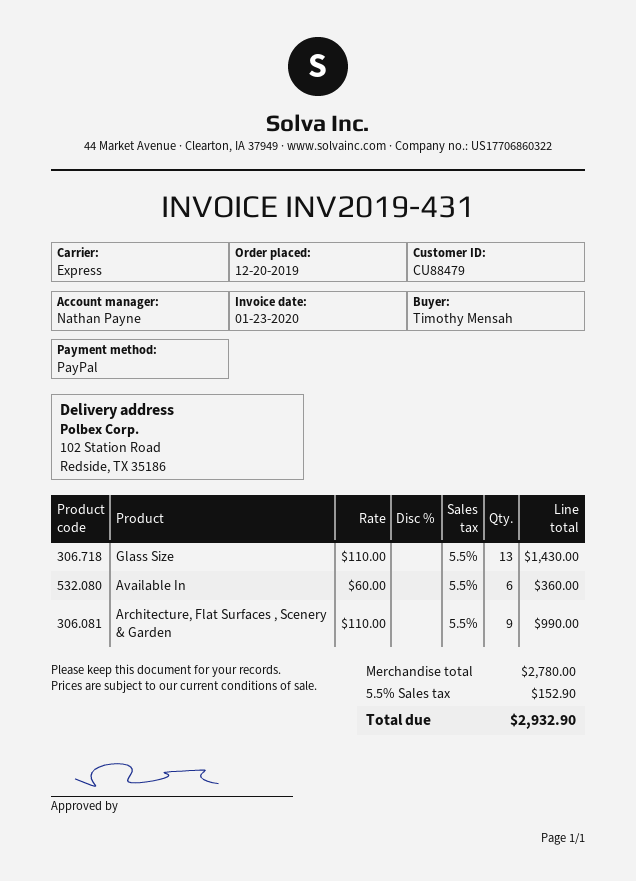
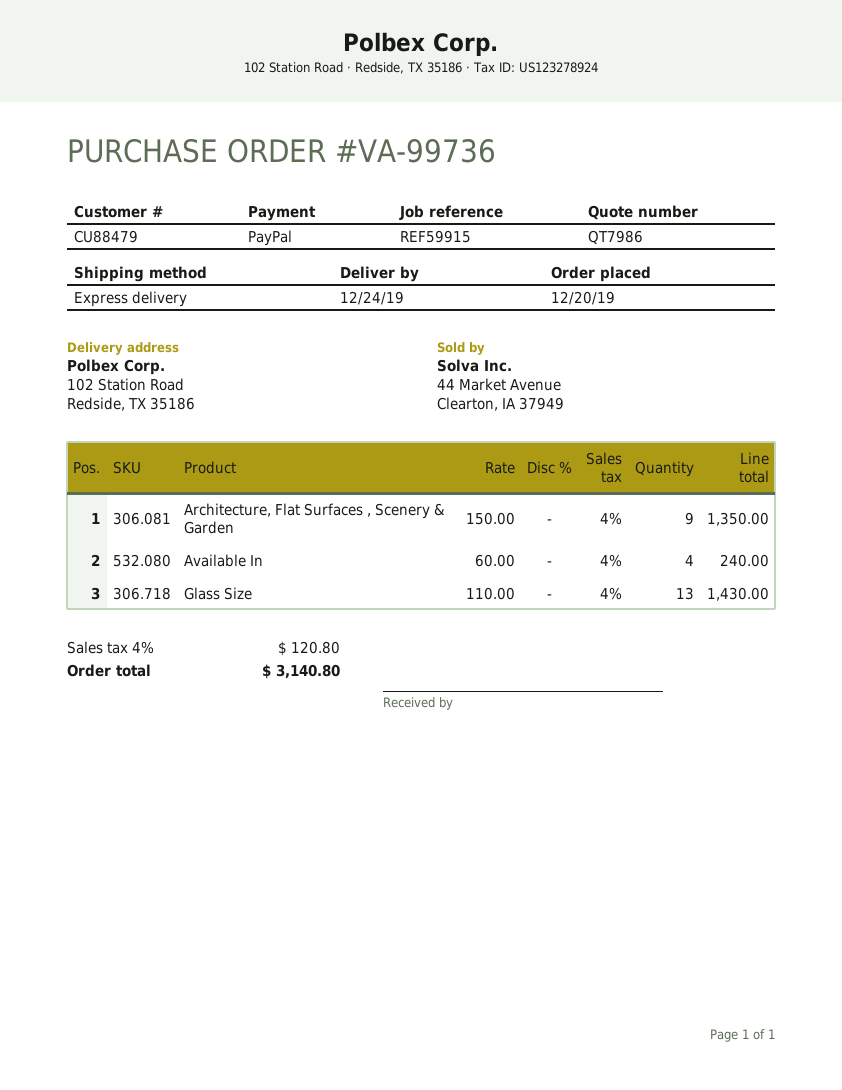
Available In: 6 x 60.00 = 360.00 -> 4 x 60.00 = 240.00
Architecture, Flat Surfaces , Scenery & Garden: 9 x 110.00 = 990.00 -> 9 x 150.00 = 1350.00
tax: 5.5% = 152.90 -> 4% = 120.80
total: 2932.90 -> 3140.80

